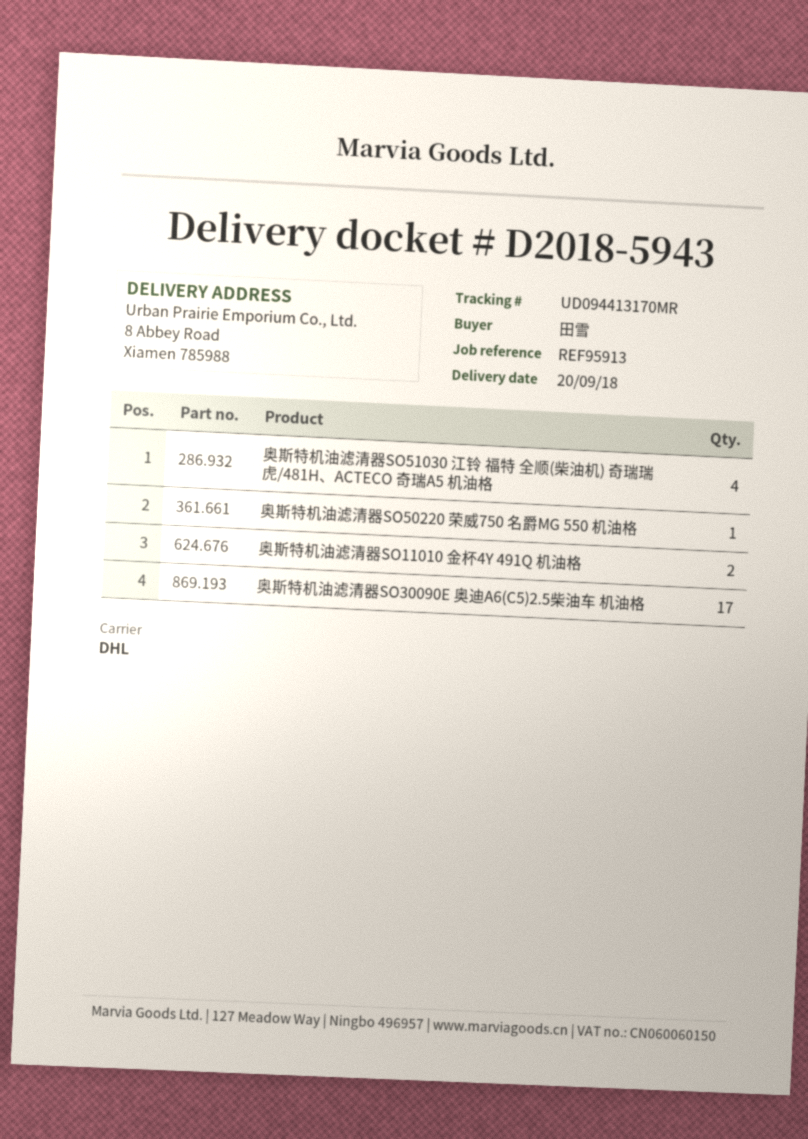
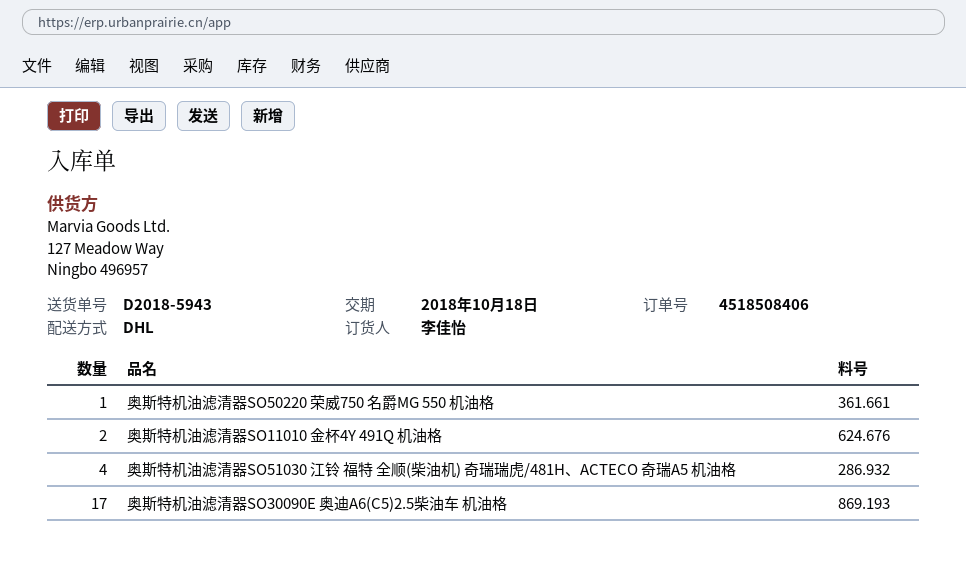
delivery date: 2018-09-20 -> 2018-10-18
ordered by: 田雪 -> 李佳怡

